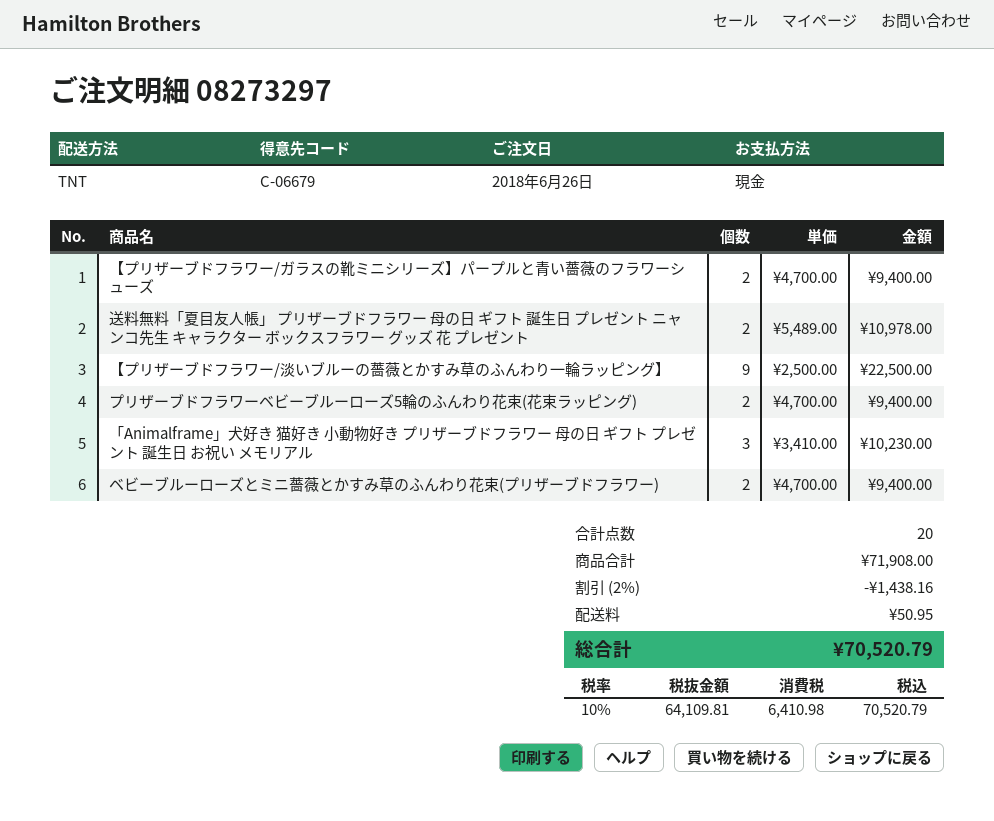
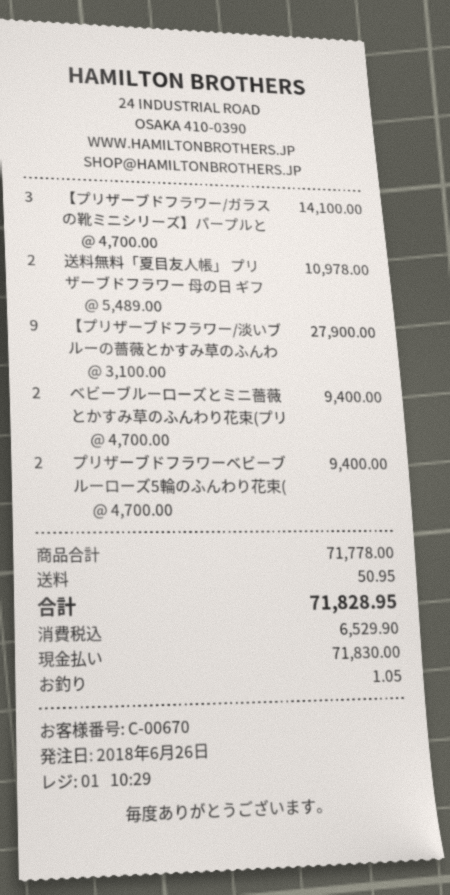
customer number: C-06679 -> C-00670
【プリザーブドフラワー/ガラスの靴ミニシリーズ】パープルと青い薔薇のフラワーシューズ: 2 x 4700.00 = 9400.00 -> 3 x 4700.00 = 14100.00
【プリザーブドフラワー/淡いブルーの薔薇とかすみ草のふんわり一輪ラッピング】: 9 x 2500.00 = 22500.00 -> 9 x 3100.00 = 27900.00
「Animalframe」犬好き 猫好き 小動物好き プリザーブドフラワー 母の日 ギフト プレゼント 誕生日 お祝い メモリアル: 3 x 3410.00 = 10230.00 -> none
subtotal: 71908.00 -> 71778.00
discount: 2% = 1438.16 -> none
tax: 6410.98 -> 6529.90
total: 70520.79 -> 71828.95

